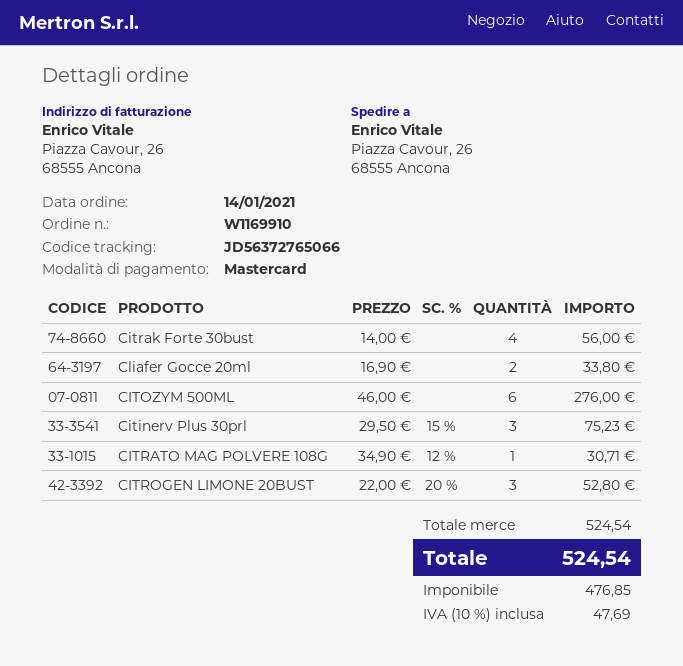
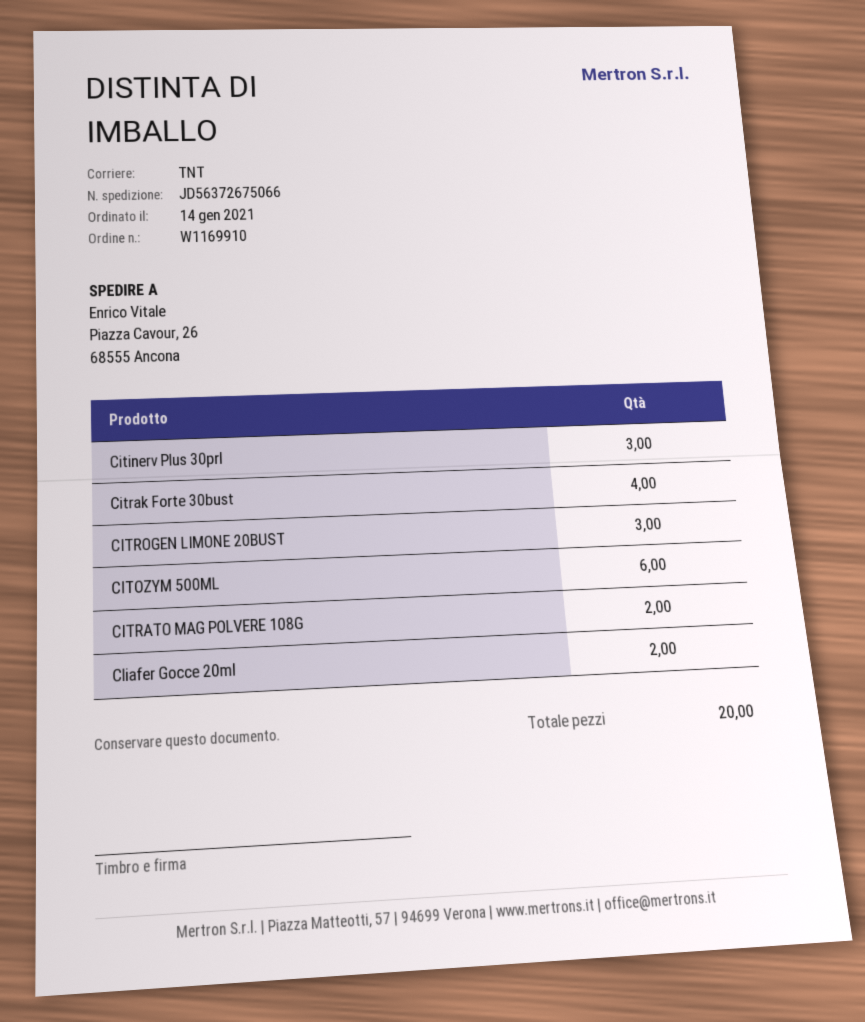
tracking number: JD56372765066 -> JD56372675066
CITRATO MAG POLVERE 108G: 1 -> 2

